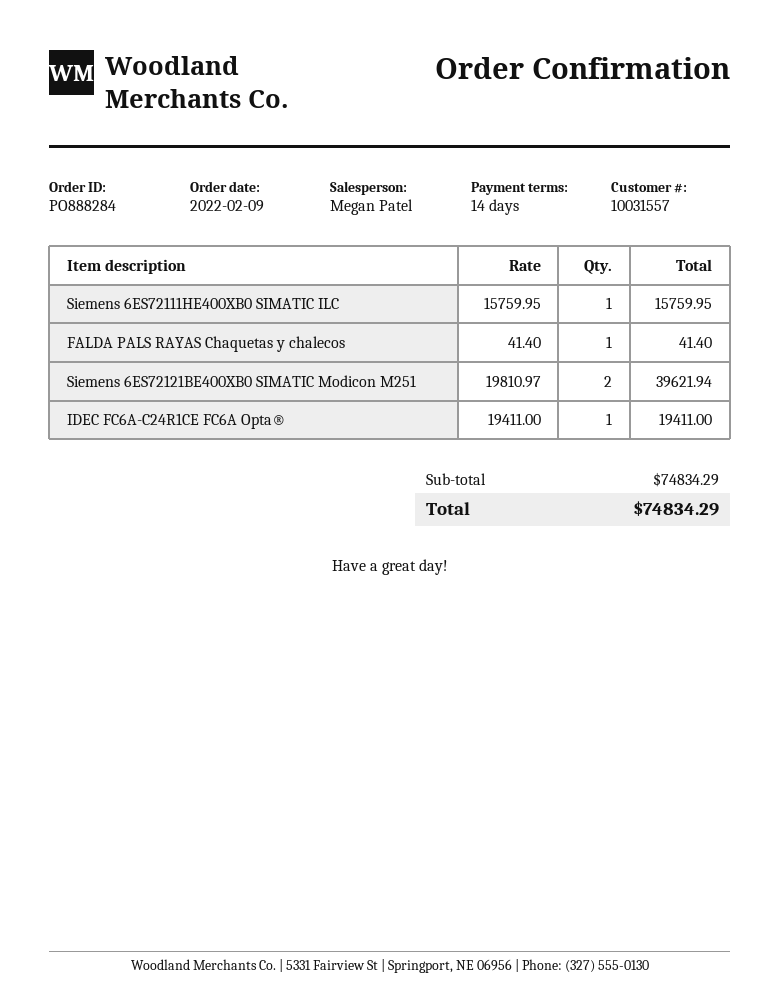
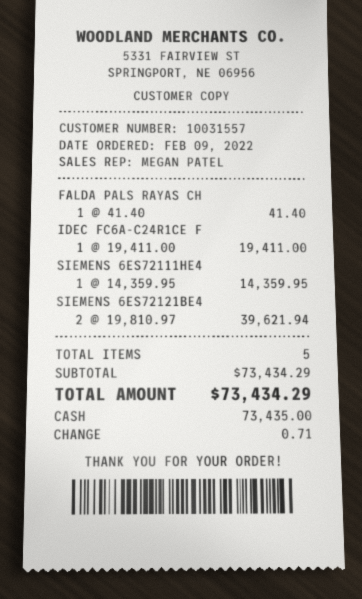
Siemens 6ES72111HE400XB0 SIMATIC ILC: 1 x 15759.95 = 15759.95 -> 1 x 14359.95 = 14359.95
subtotal: 74834.29 -> 73434.29
total: 74834.29 -> 73434.29

